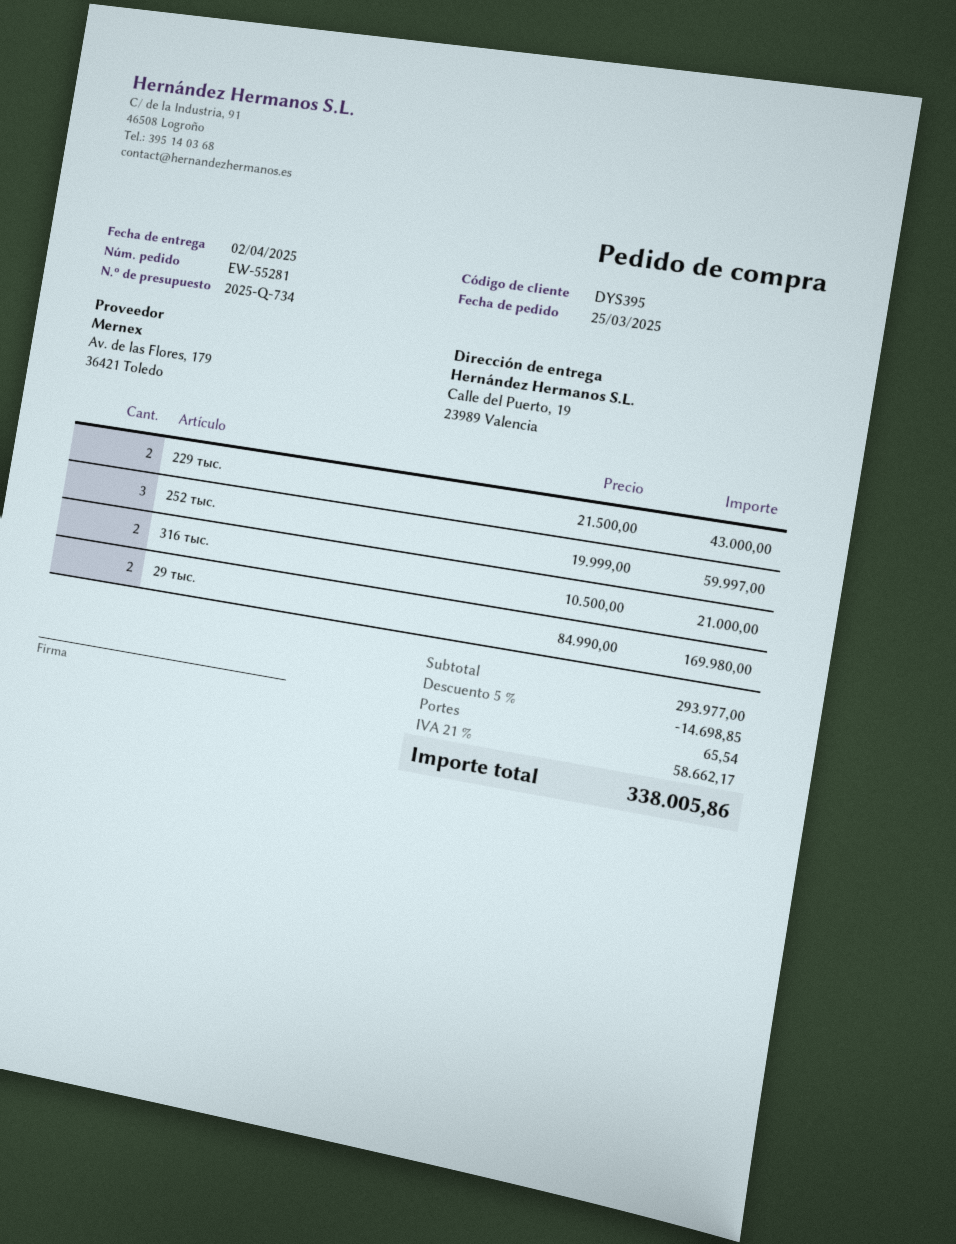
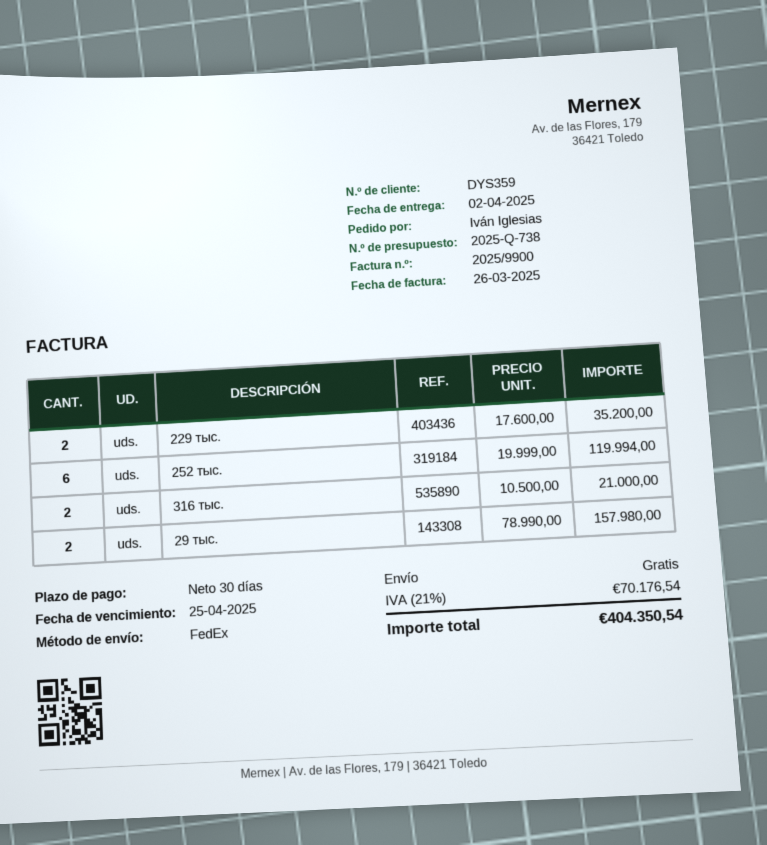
quote number: 2025-Q-734 -> 2025-Q-738
customer number: DYS395 -> DYS359
229 тыс.: 2 x 21500.00 = 43000.00 -> 2 x 17600.00 = 35200.00
252 тыс.: 3 x 19999.00 = 59997.00 -> 6 x 19999.00 = 119994.00
29 тыс.: 2 x 84990.00 = 169980.00 -> 2 x 78990.00 = 157980.00
discount: 5% = 14698.85 -> none
shipping: 65.54 -> 0.00
tax: 21% = 58662.17 -> 21% = 70176.54
total: 338005.86 -> 404350.54

